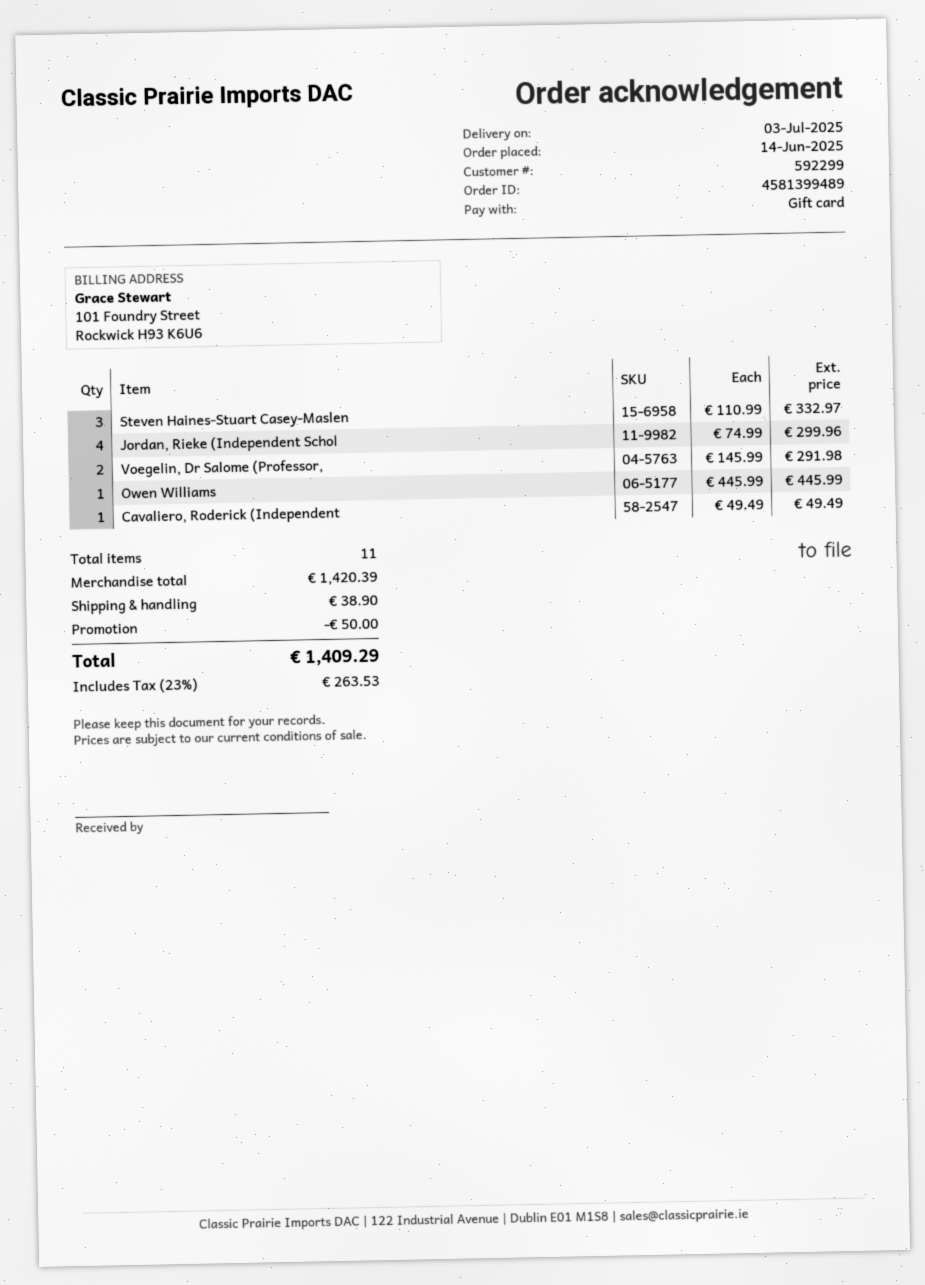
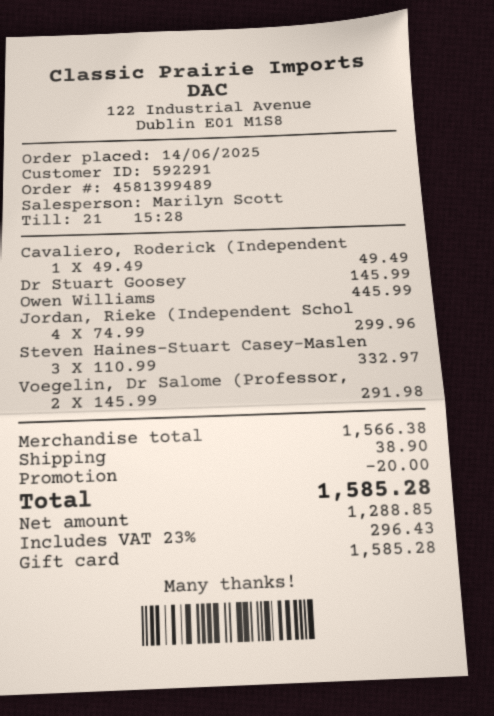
customer number: 592299 -> 592291
Dr Stuart Goosey: none -> 1 x 145.99 = 145.99
subtotal: 1420.39 -> 1566.38
discount: 50.00 -> 20.00
tax: 23% = 263.53 -> 23% = 296.43
total: 1409.29 -> 1585.28

